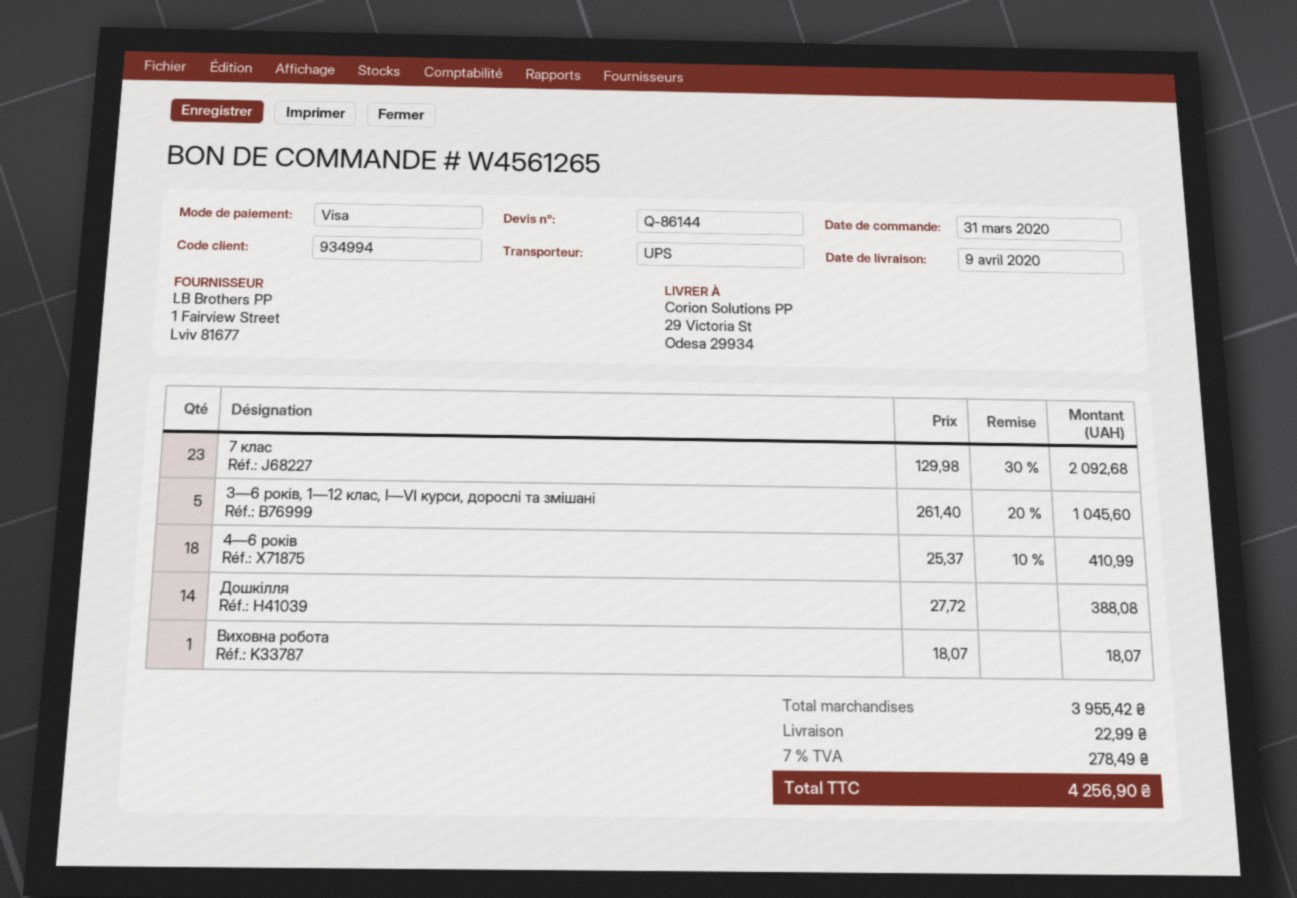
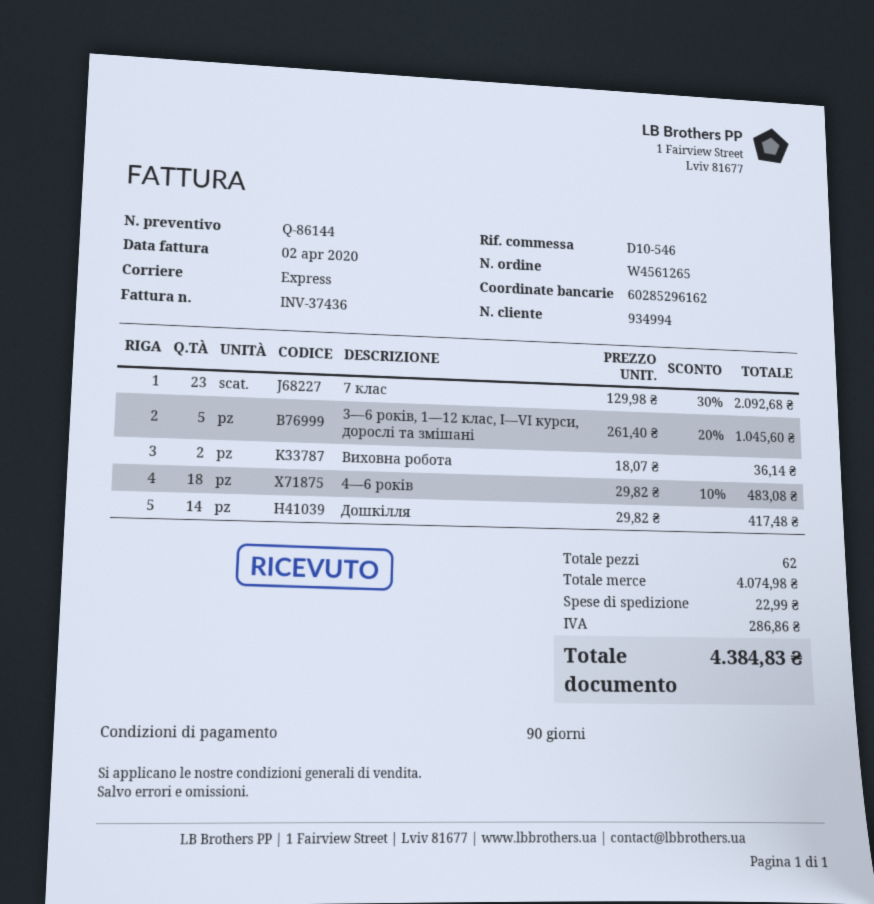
shipping method: UPS -> express
4—6 років: 18 x 25.37 - 10% = 410.99 -> 18 x 29.82 - 10% = 483.08
Дошкілля: 14 x 27.72 = 388.08 -> 14 x 29.82 = 417.48
Виховна робота: 1 x 18.07 = 18.07 -> 2 x 18.07 = 36.14
subtotal: 3955.42 -> 4074.98
tax: 278.49 -> 286.86
total: 4256.90 -> 4384.83

